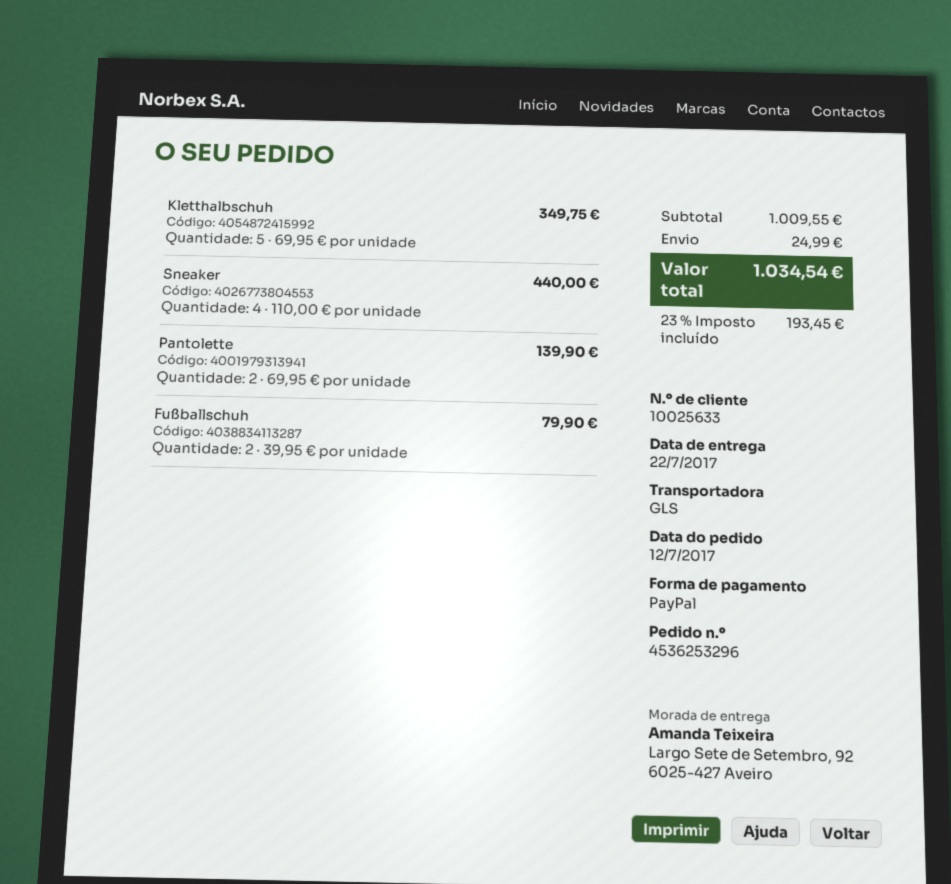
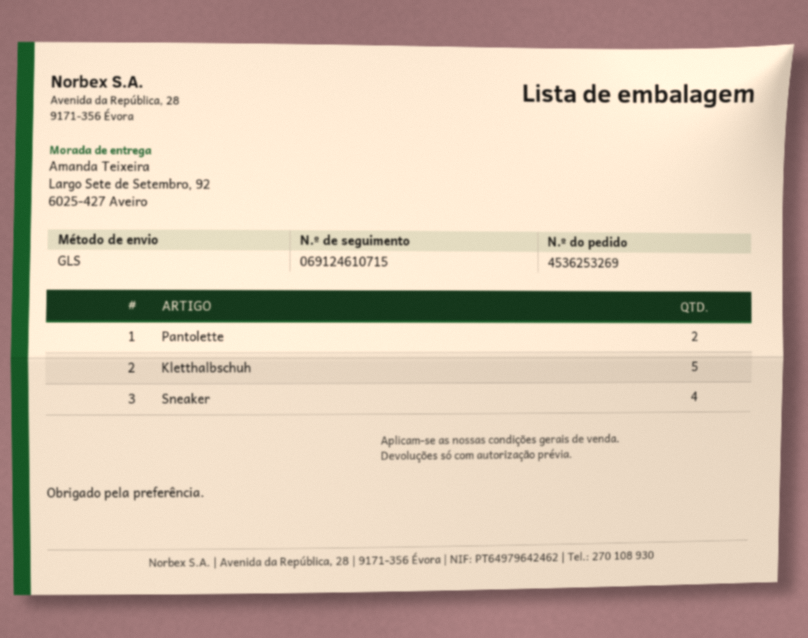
order number: 4536253296 -> 4536253269
Fußballschuh: 2 -> none

